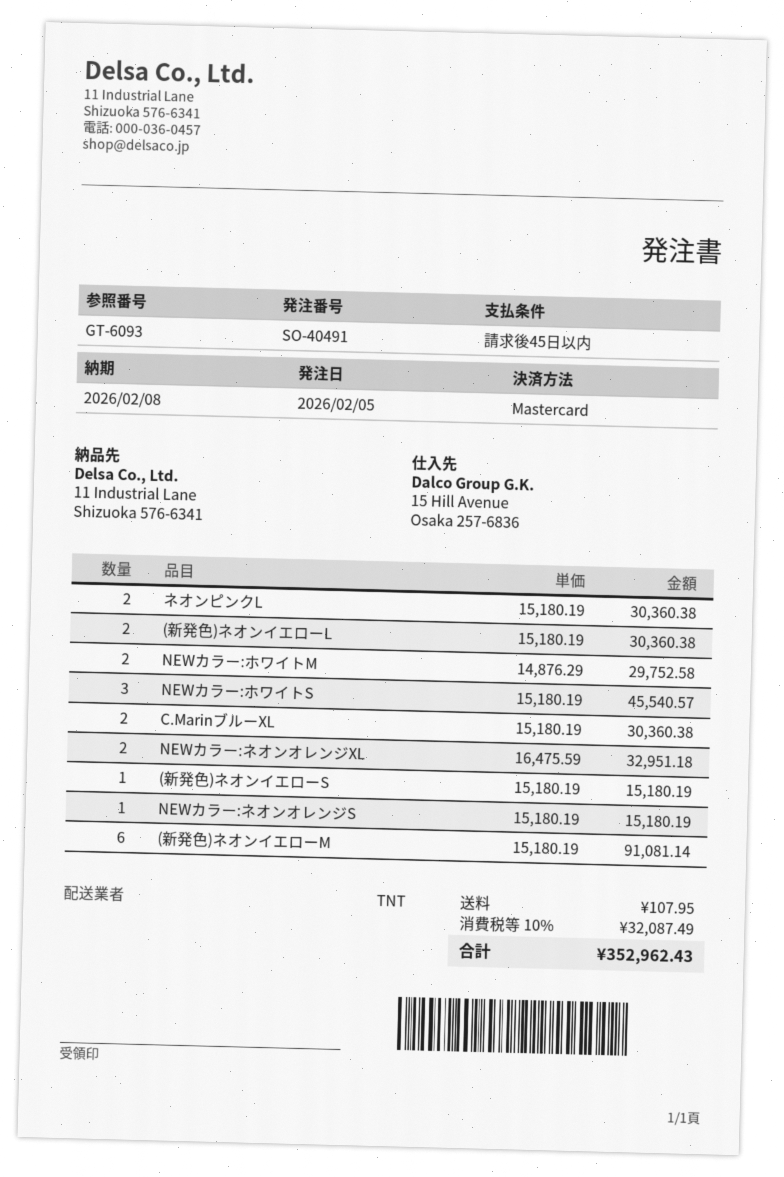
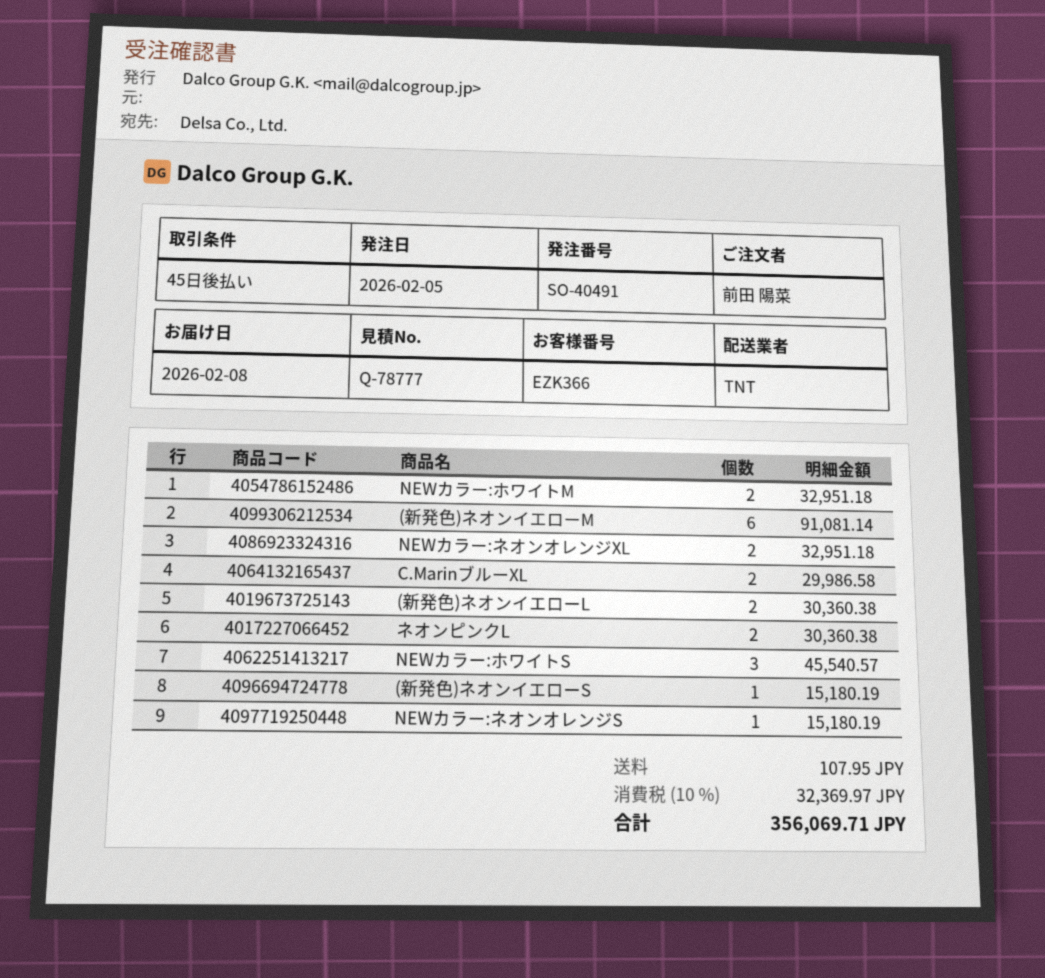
NEWカラー:ホワイトM: 2 for 29752.58 -> 2 for 32951.18
C.MarinブルーXL: 2 for 30360.38 -> 2 for 29986.58
tax: 10% = 32087.49 -> 10% = 32369.97
total: 352962.43 -> 356069.71

